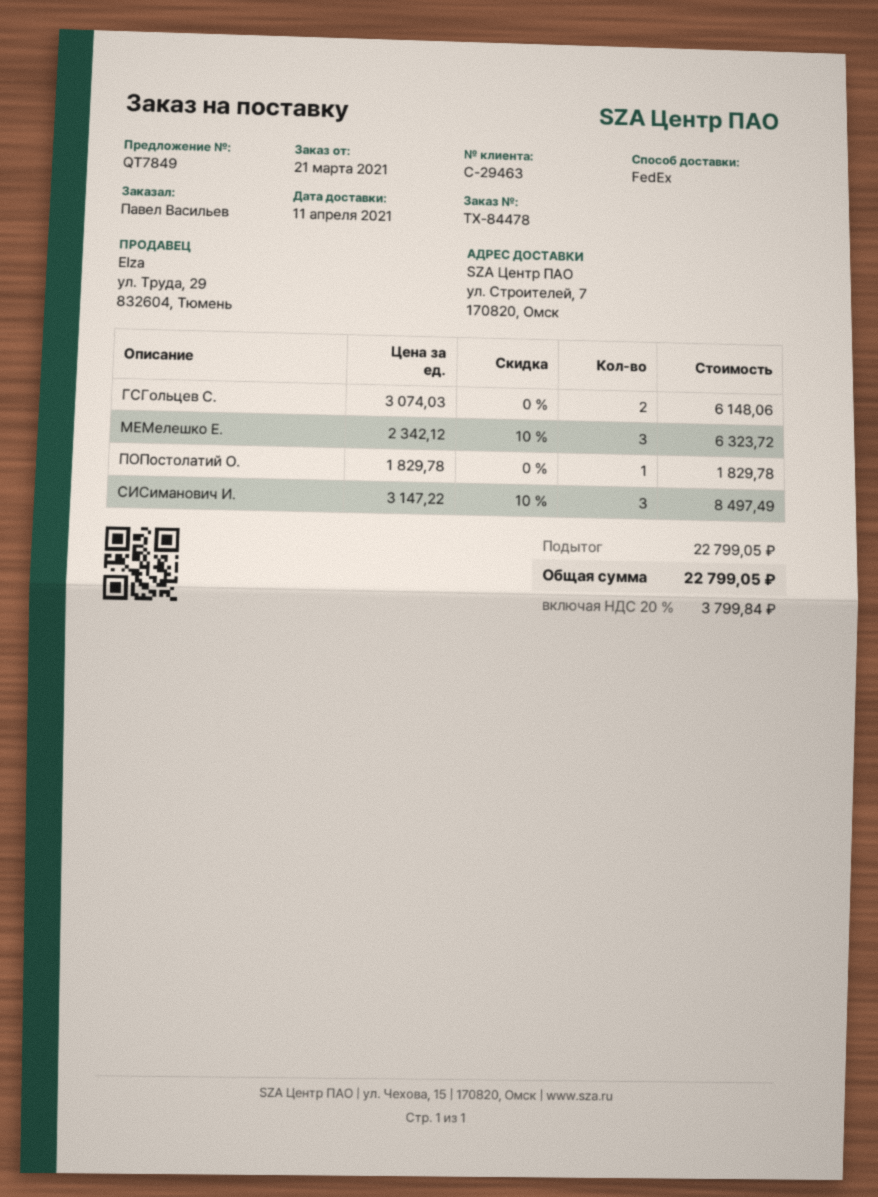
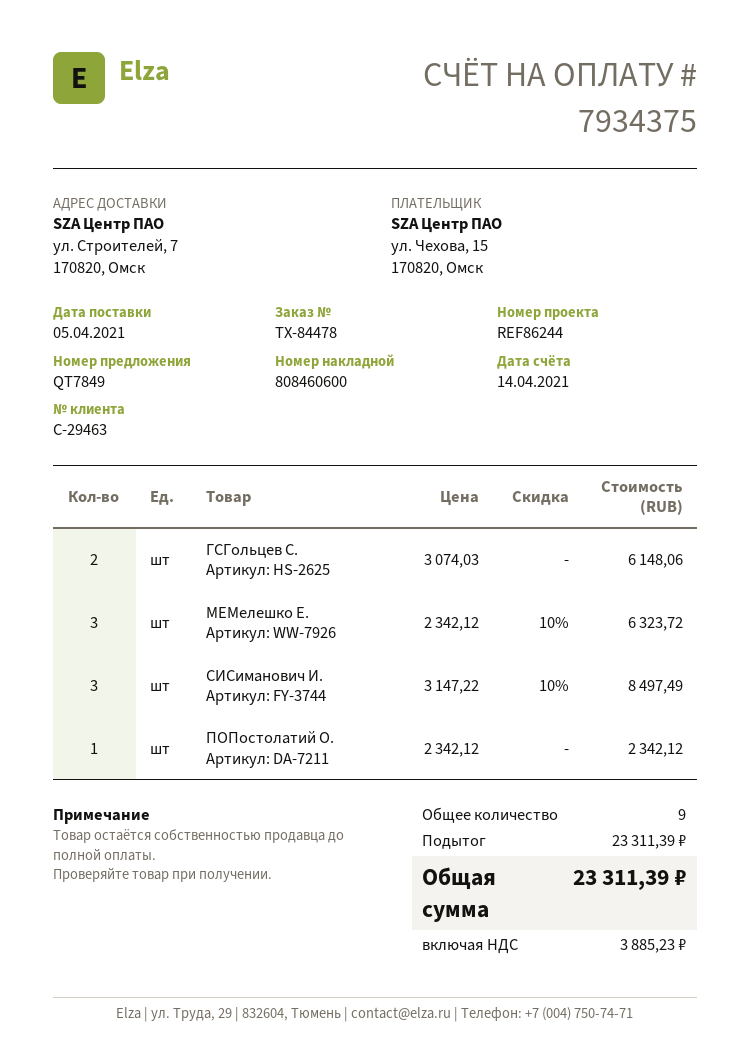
delivery date: 2021-04-11 -> 2021-04-05
ПОПостолатий О.: 1 x 1829.78 = 1829.78 -> 1 x 2342.12 = 2342.12
subtotal: 22799.05 -> 23311.39
tax: 3799.84 -> 3885.23
total: 22799.05 -> 23311.39

